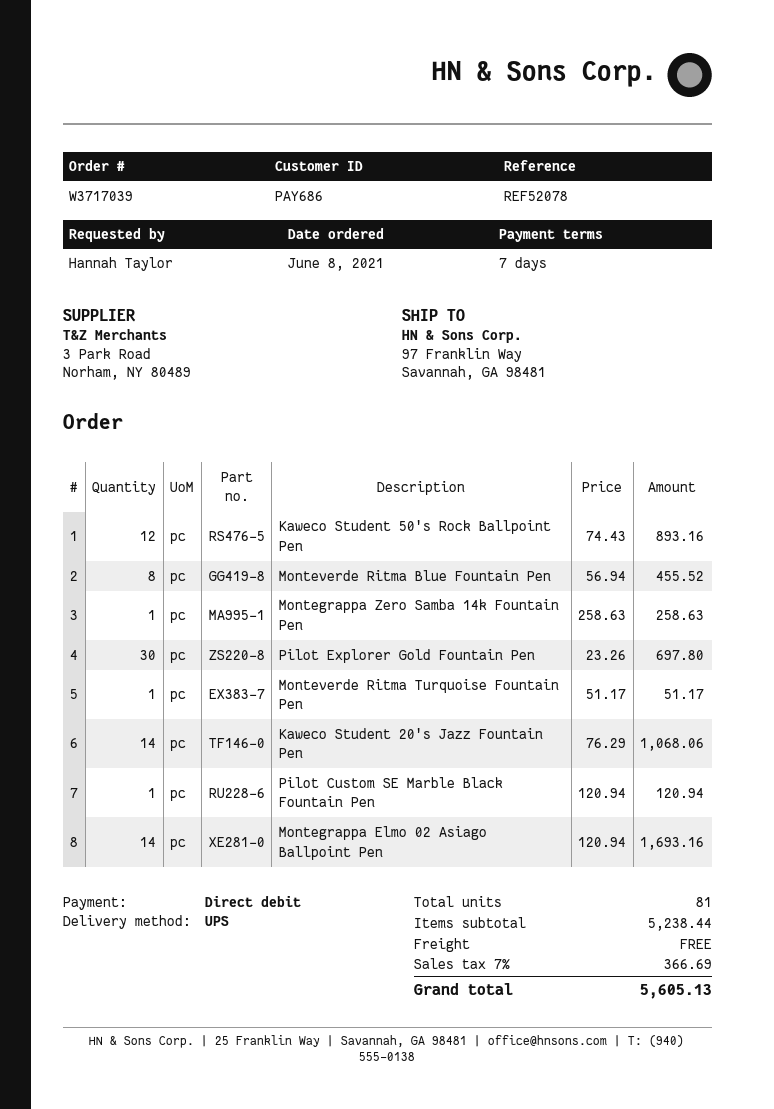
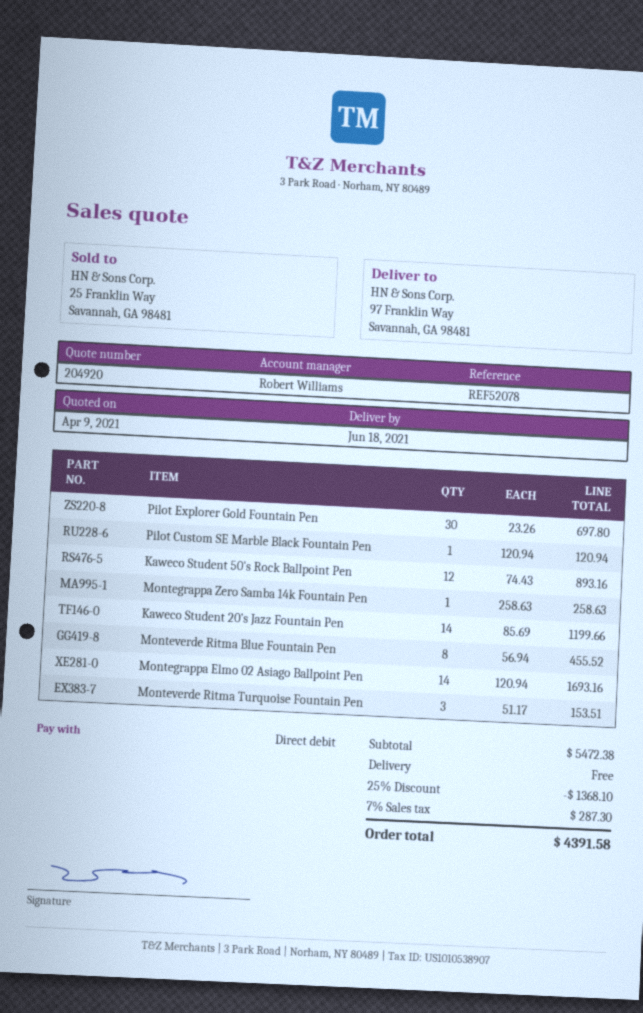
Monteverde Ritma Turquoise Fountain Pen: 1 x 51.17 = 51.17 -> 3 x 51.17 = 153.51
Kaweco Student 20's Jazz Fountain Pen: 14 x 76.29 = 1068.06 -> 14 x 85.69 = 1199.66
subtotal: 5238.44 -> 5472.38
discount: none -> 25% = 1368.10
tax: 7% = 366.69 -> 7% = 287.30
total: 5605.13 -> 4391.58

